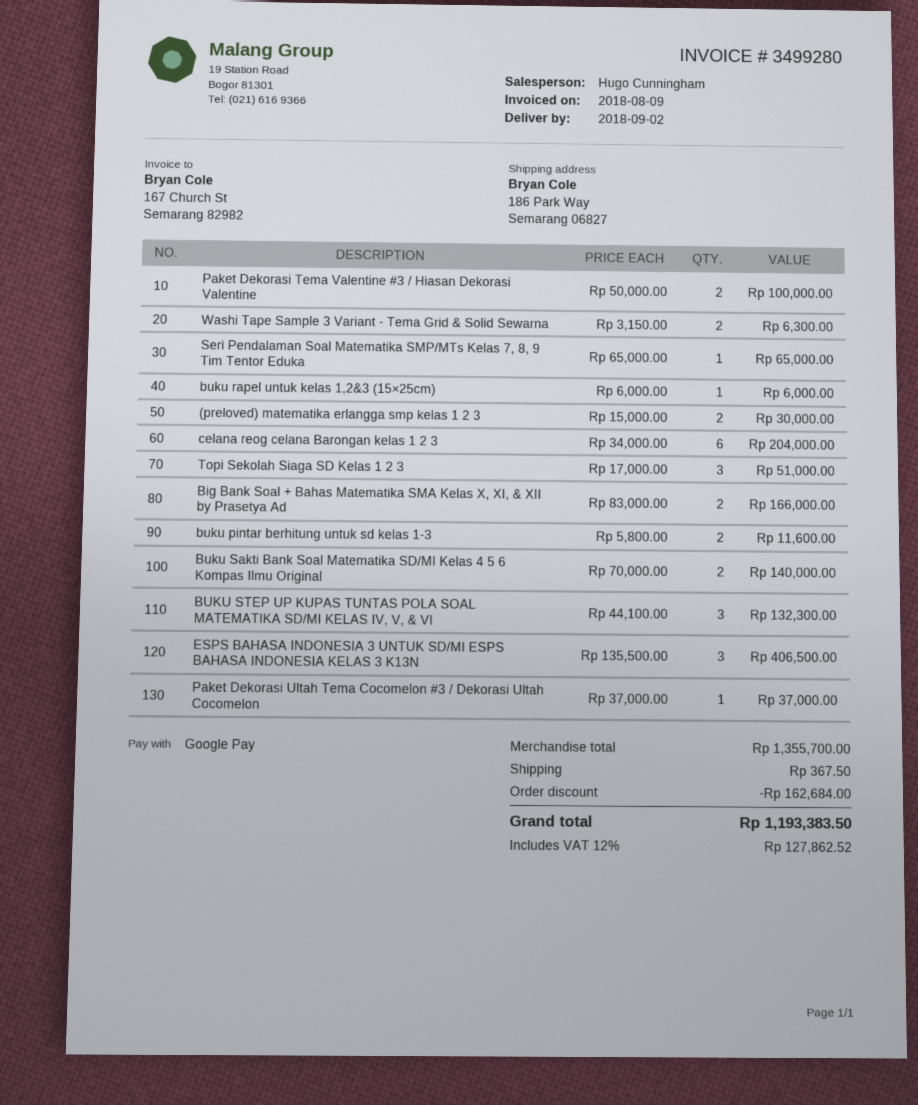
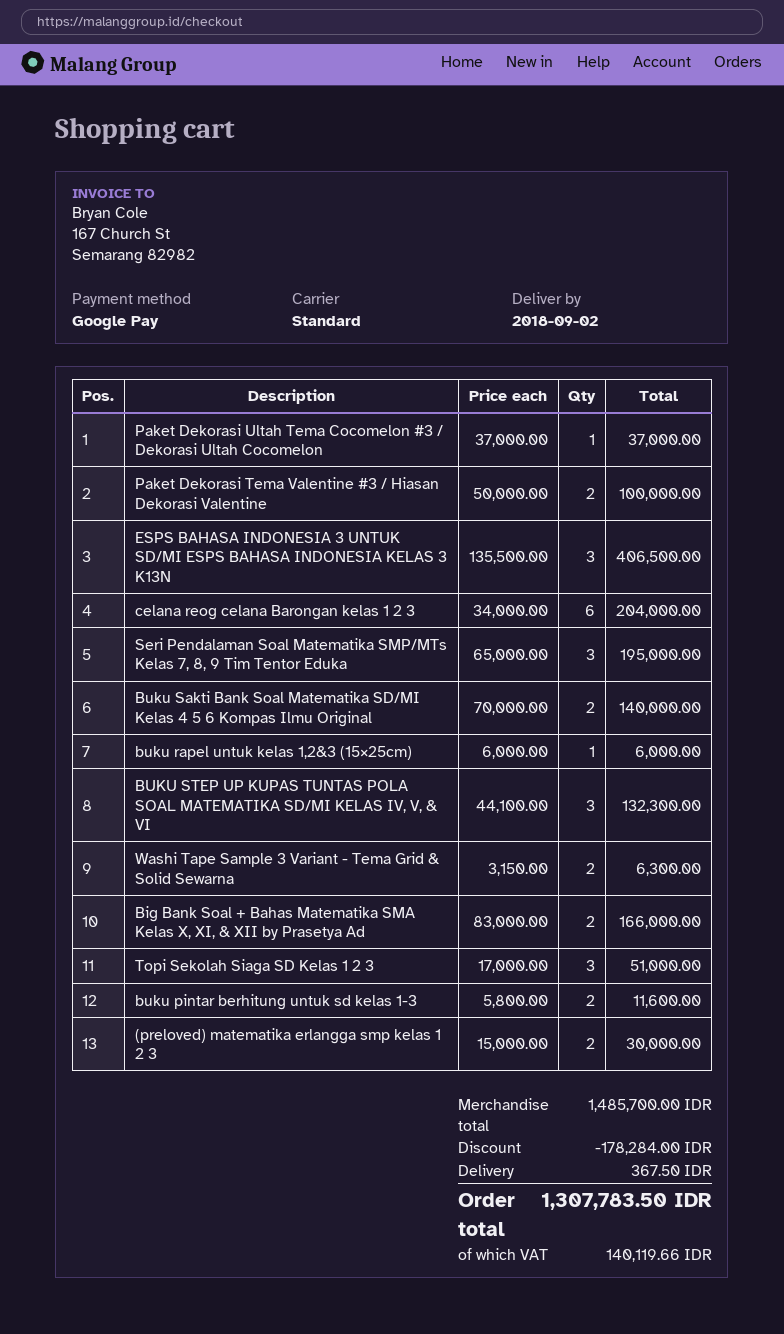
Seri Pendalaman Soal Matematika SMP/MTs Kelas 7, 8, 9 Tim Tentor Eduka: 1 x 65000.00 = 65000.00 -> 3 x 65000.00 = 195000.00
subtotal: 1355700.00 -> 1485700.00
discount: 162684.00 -> 178284.00
tax: 127862.52 -> 140119.66
total: 1193383.50 -> 1307783.50

